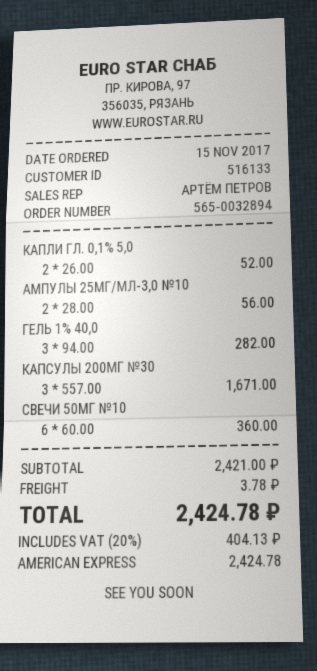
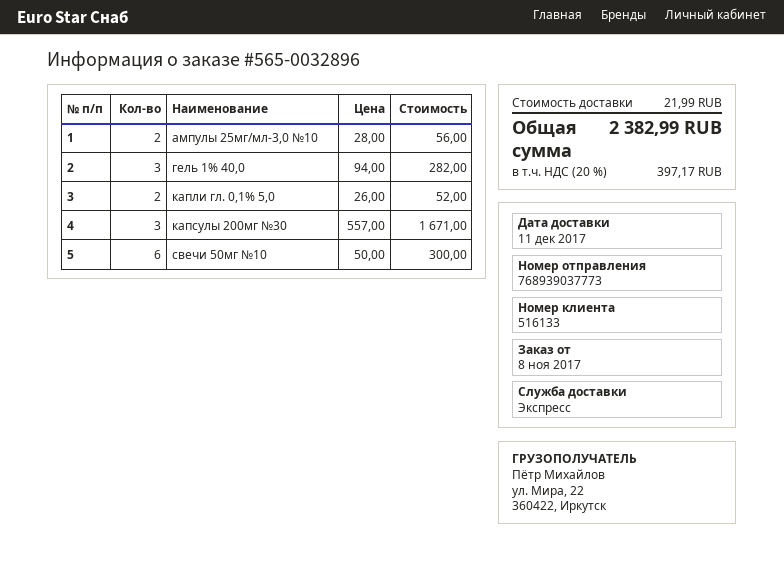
order number: 565-0032894 -> 565-0032896
order date: 2017-11-15 -> 2017-11-08
СВЕЧИ 50МГ №10: 6 x 60.00 = 360.00 -> 6 x 50.00 = 300.00
shipping: 3.78 -> 21.99
tax: 20% = 404.13 -> 20% = 397.17
total: 2424.78 -> 2382.99

